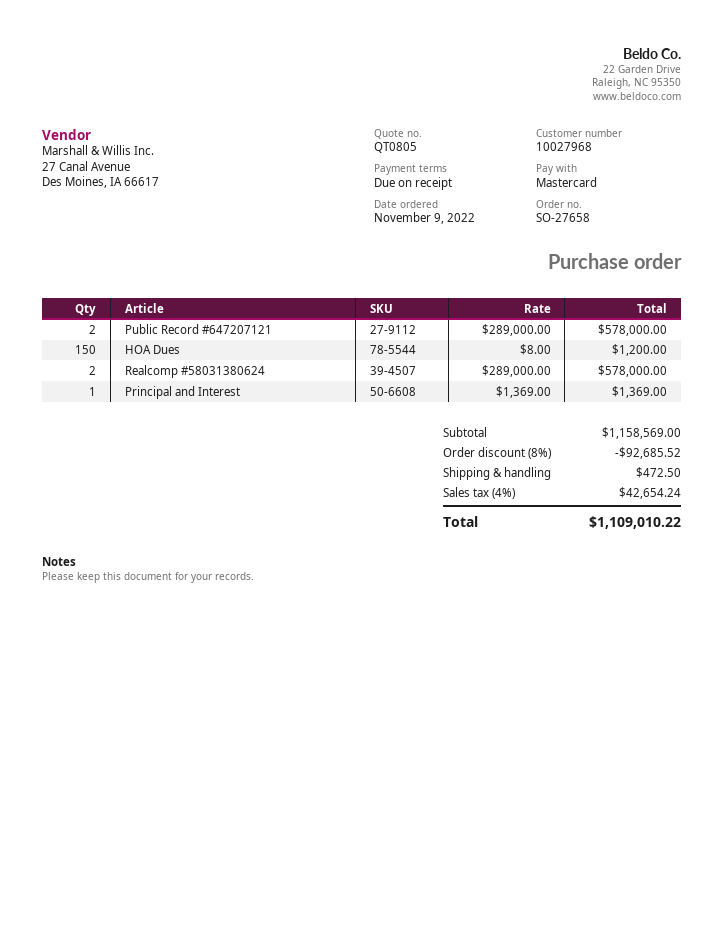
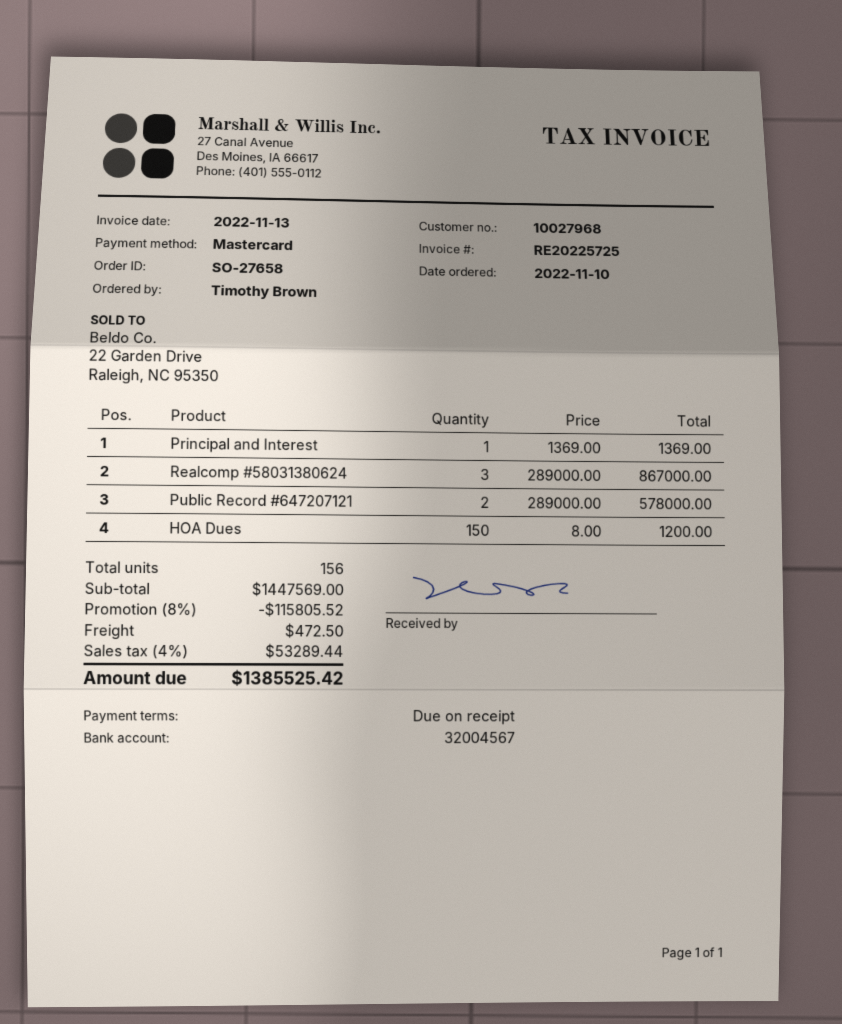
order date: 2022-11-09 -> 2022-11-10
Realcomp #58031380624: 2 x 289000.00 = 578000.00 -> 3 x 289000.00 = 867000.00
subtotal: 1158569.00 -> 1447569.00
discount: 8% = 92685.52 -> 8% = 115805.52
tax: 4% = 42654.24 -> 4% = 53289.44
total: 1109010.22 -> 1385525.42

